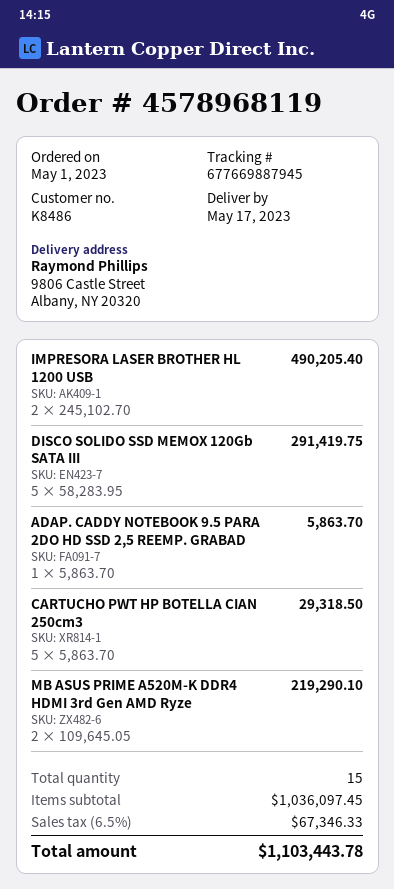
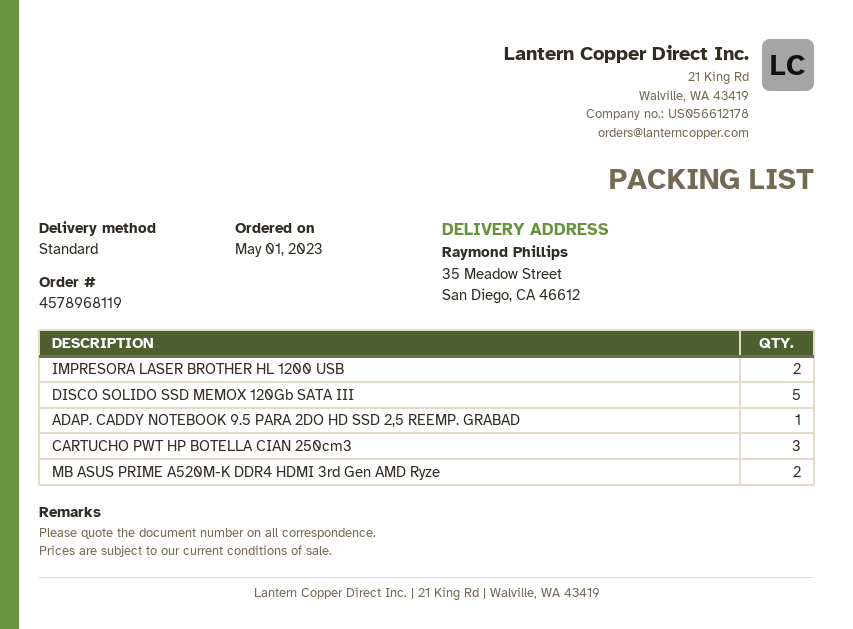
ship to: 9806 Castle Street, Albany, NY 20320 -> 35 Meadow Street, San Diego, CA 46612
CARTUCHO PWT HP BOTELLA CIAN 250cm3: 5 -> 3

